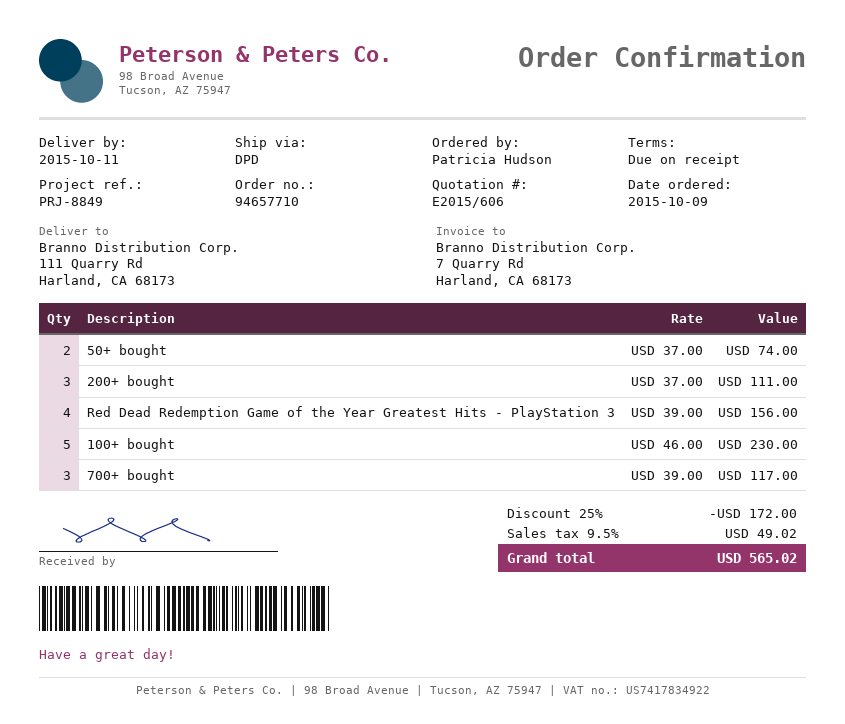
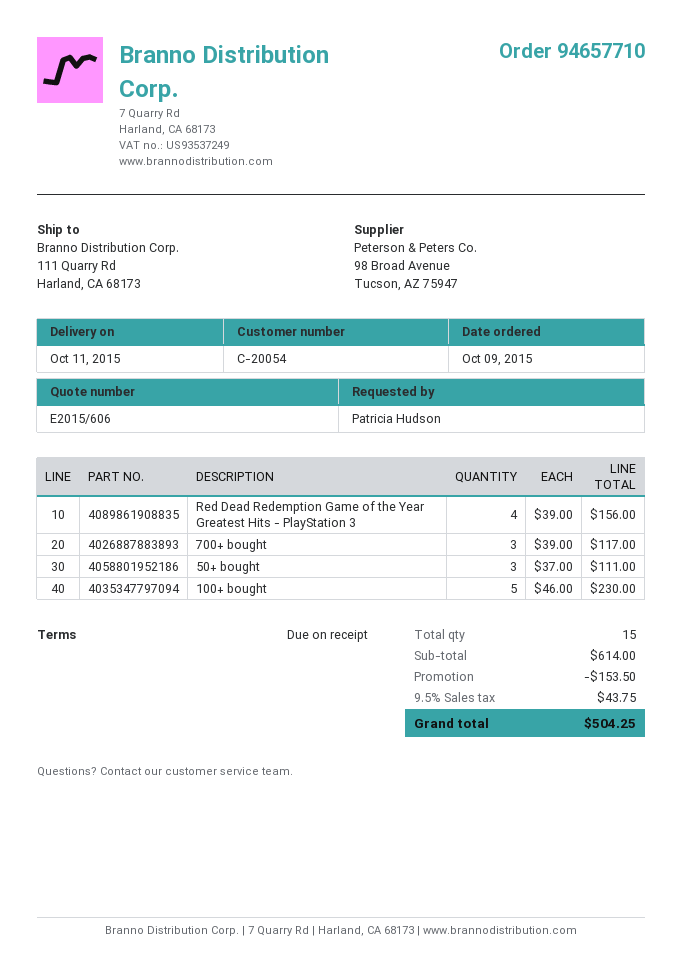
50+ bought: 2 x 37.00 = 74.00 -> 3 x 37.00 = 111.00
200+ bought: 3 x 37.00 = 111.00 -> none
discount: 172.00 -> 153.50
tax: 9.5% = 49.02 -> 9.5% = 43.75
total: 565.02 -> 504.25

